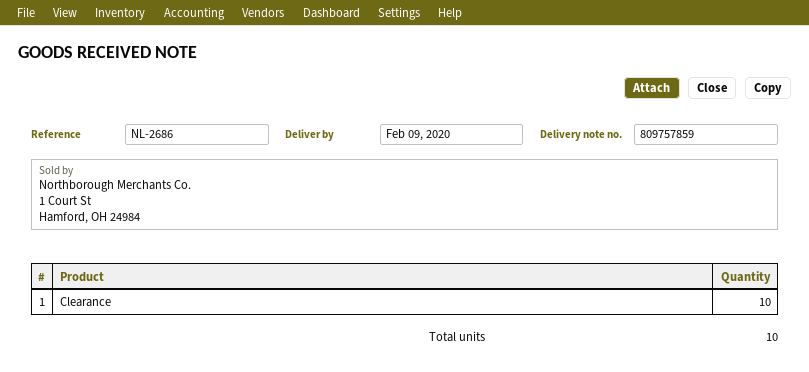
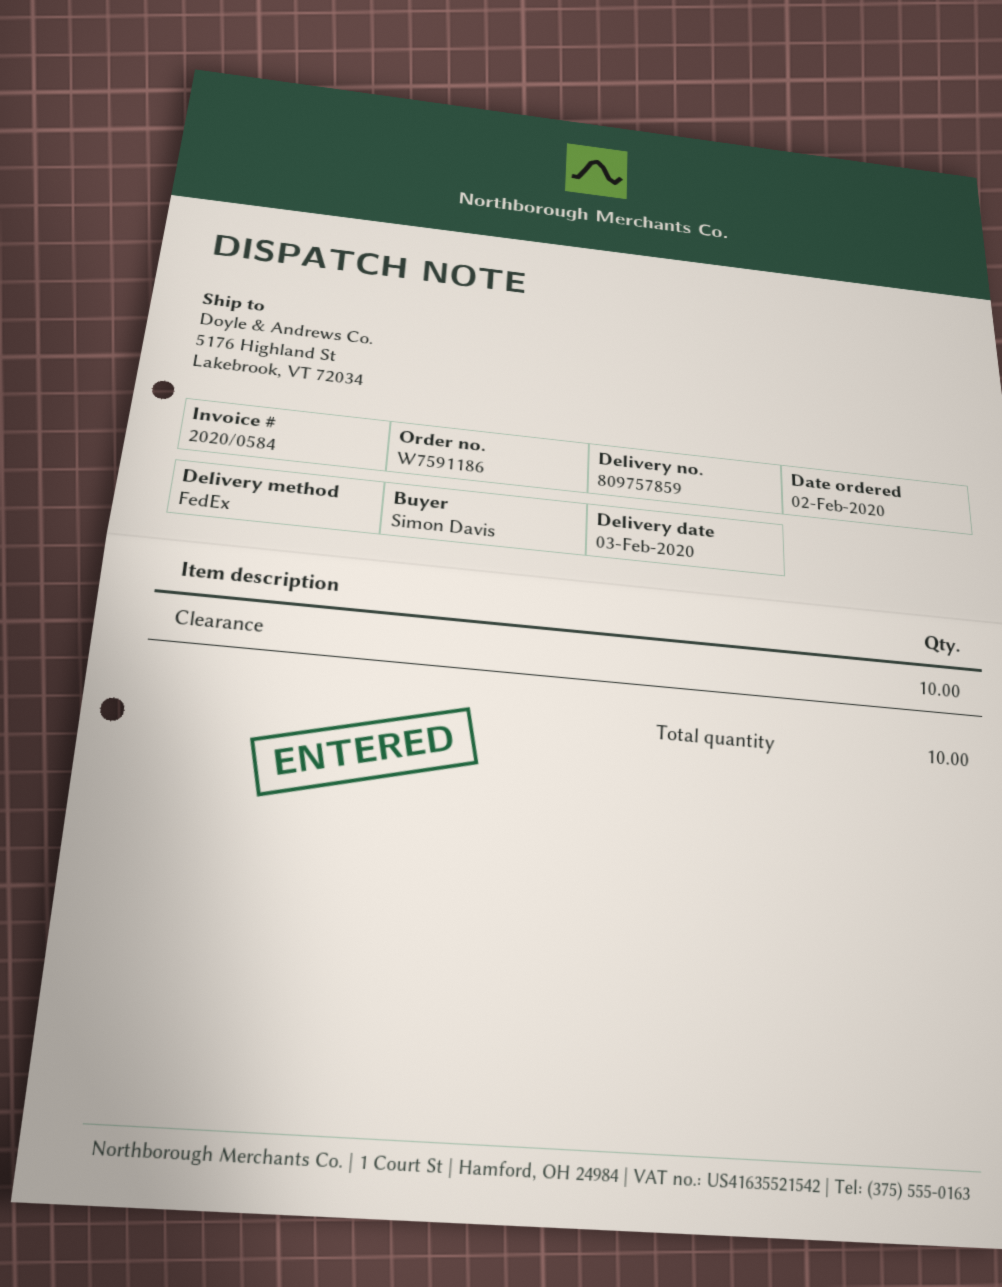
delivery date: 2020-02-09 -> 2020-02-03

